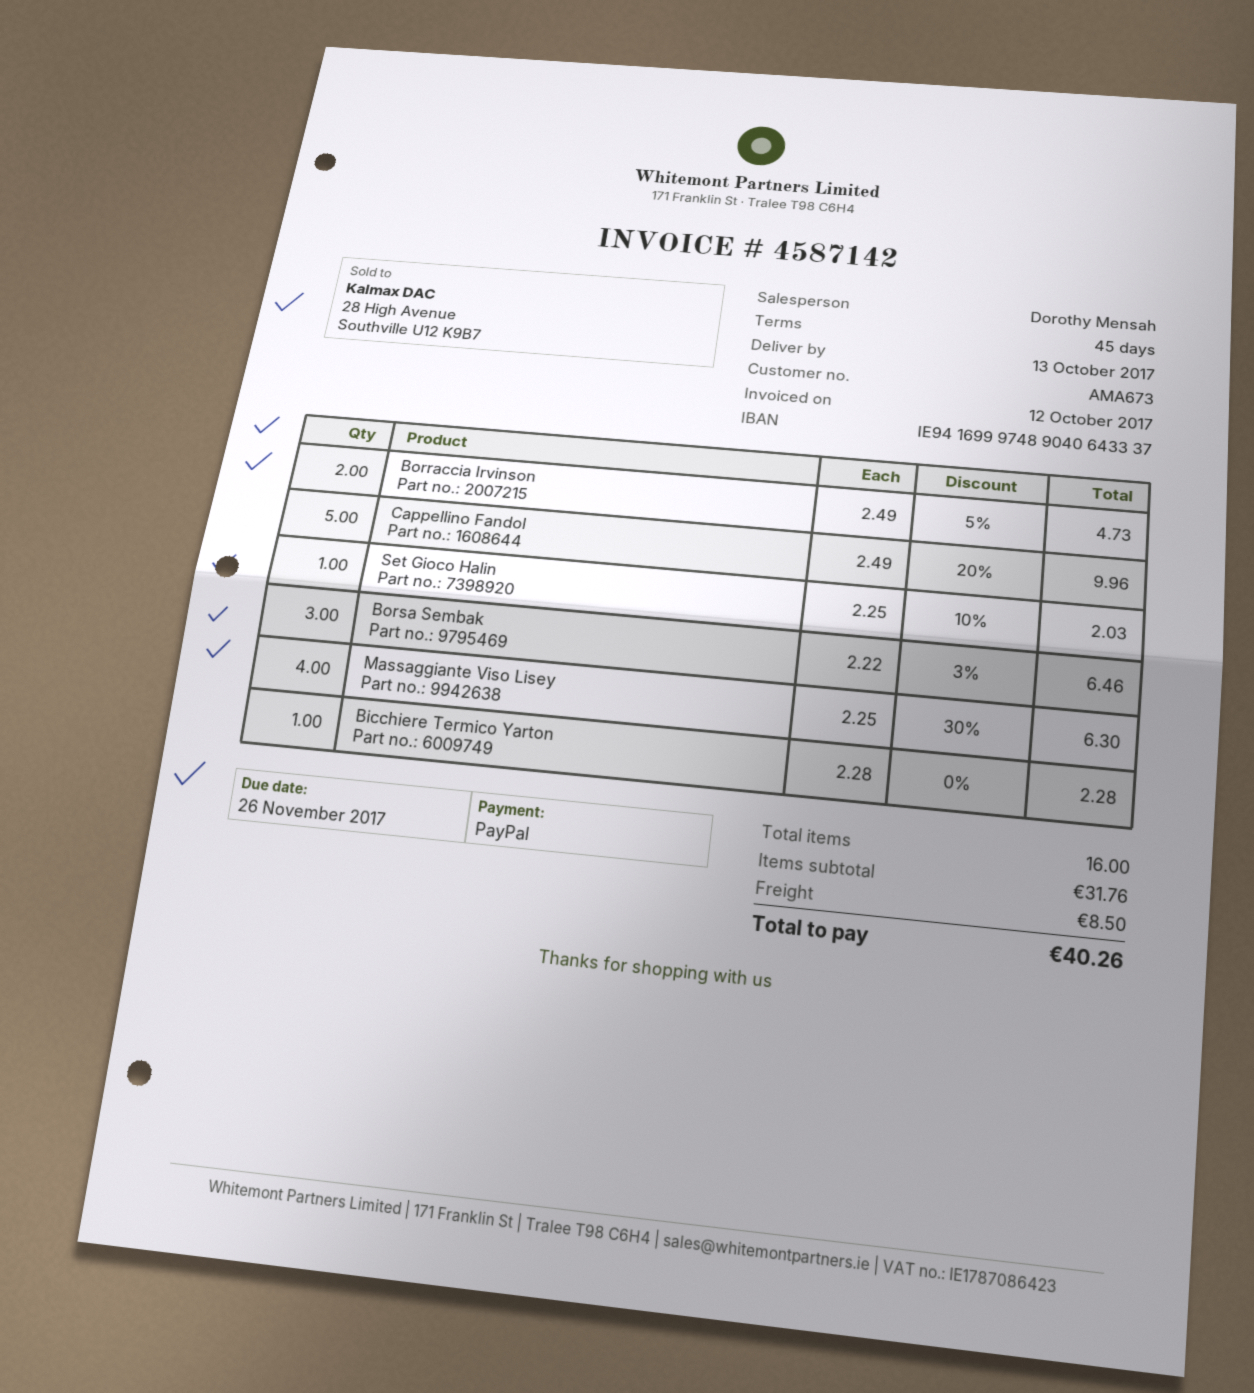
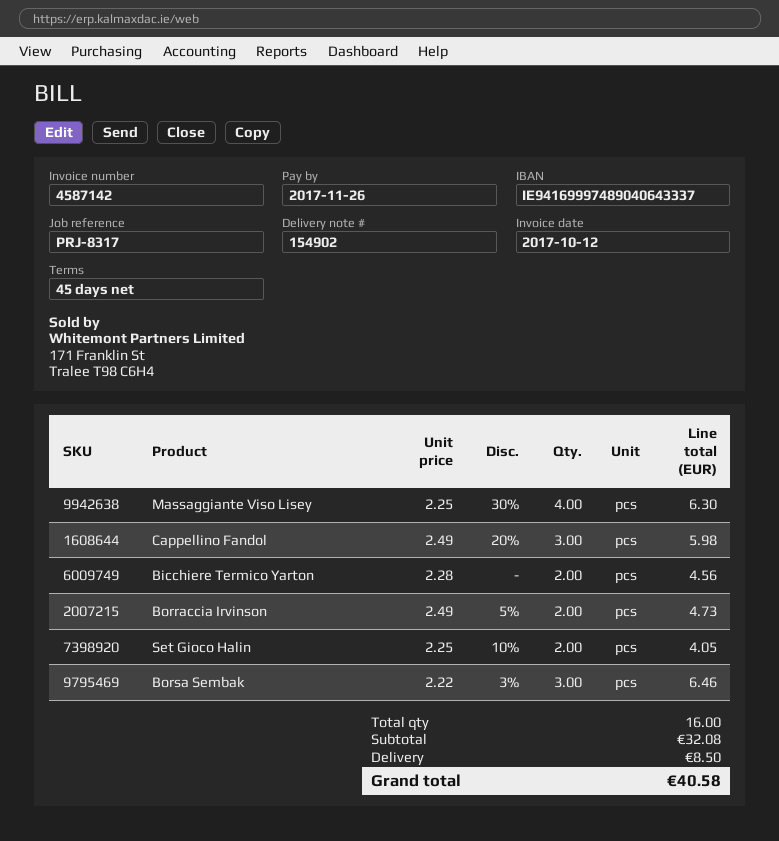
Cappellino Fandol: 5 x 2.49 - 20% = 9.96 -> 3 x 2.49 - 20% = 5.98
Set Gioco Halin: 1 x 2.25 - 10% = 2.03 -> 2 x 2.25 - 10% = 4.05
Bicchiere Termico Yarton: 1 x 2.28 = 2.28 -> 2 x 2.28 = 4.56
subtotal: 31.76 -> 32.08
total: 40.26 -> 40.58

